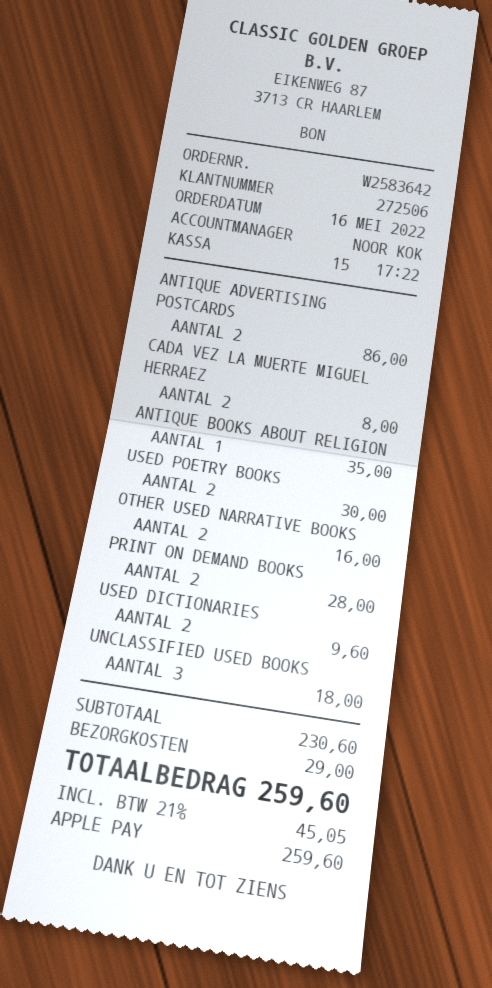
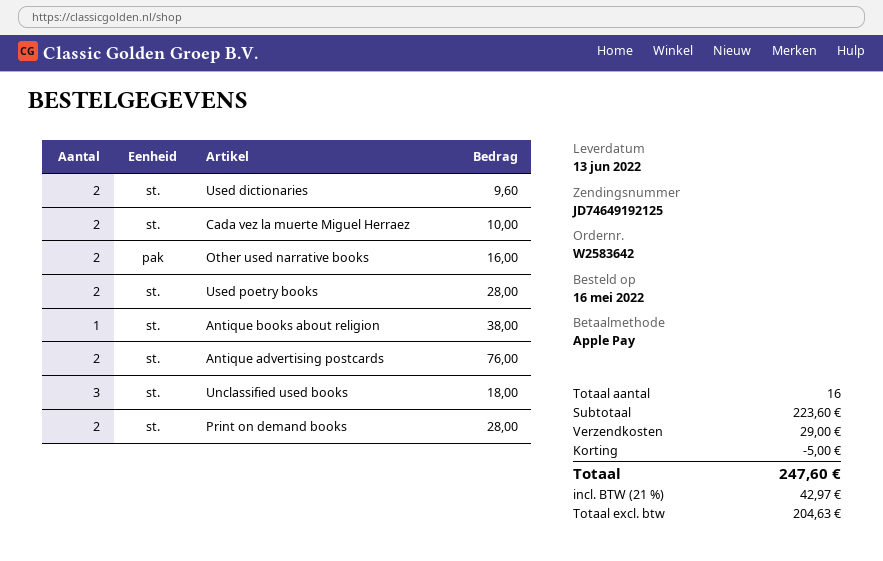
ANTIQUE ADVERTISING POSTCARDS: 2 for 86.00 -> 2 for 76.00
CADA VEZ LA MUERTE MIGUEL HERRAEZ: 2 for 8.00 -> 2 for 10.00
ANTIQUE BOOKS ABOUT RELIGION: 1 for 35.00 -> 1 for 38.00
USED POETRY BOOKS: 2 for 30.00 -> 2 for 28.00
subtotal: 230.60 -> 223.60
discount: none -> 5.00
tax: 21% = 45.05 -> 21% = 42.97
total: 259.60 -> 247.60

